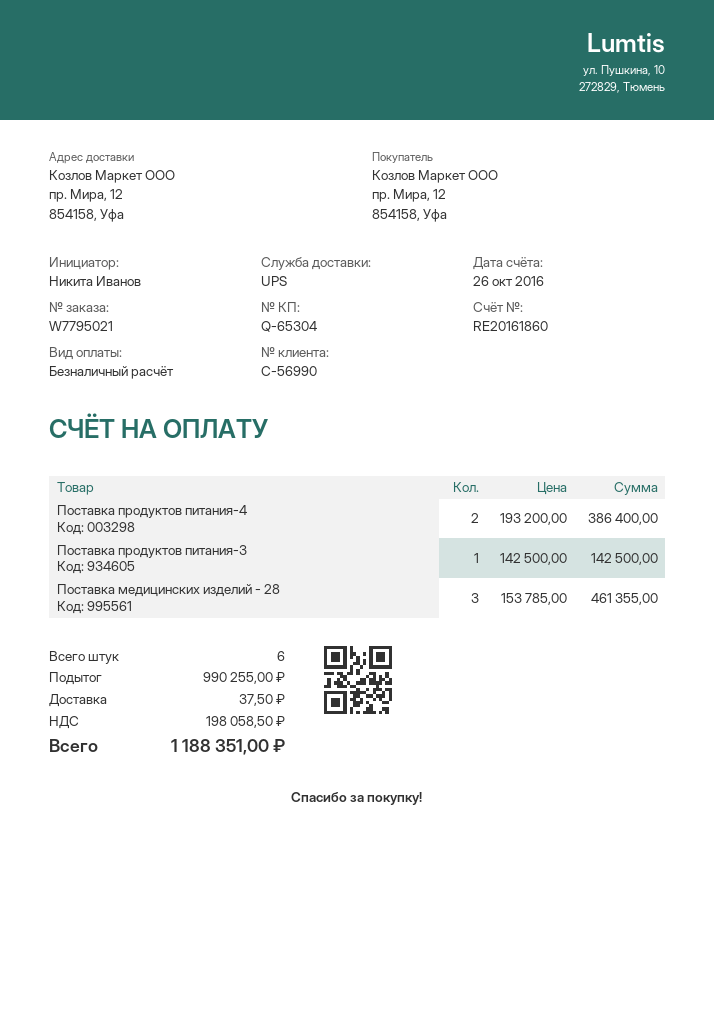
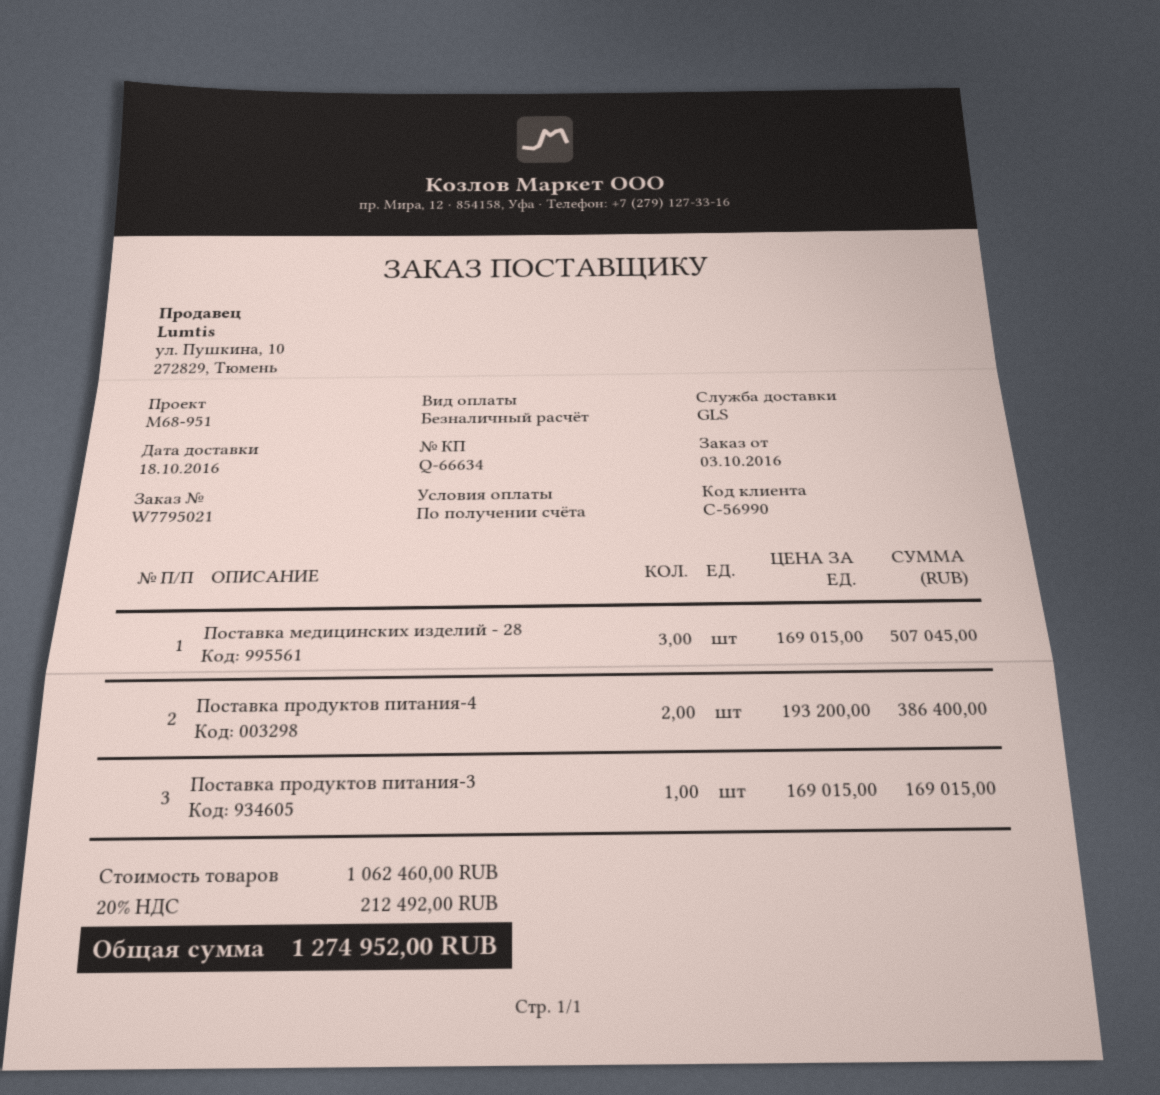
quote number: Q-65304 -> Q-66634
shipping method: UPS -> GLS
Поставка продуктов питания-3: 1 x 142500.00 = 142500.00 -> 1 x 169015.00 = 169015.00
Поставка медицинских изделий - 28: 3 x 153785.00 = 461355.00 -> 3 x 169015.00 = 507045.00
subtotal: 990255.00 -> 1062460.00
shipping: 37.50 -> none
tax: 198058.50 -> 212492.00
total: 1188351.00 -> 1274952.00

